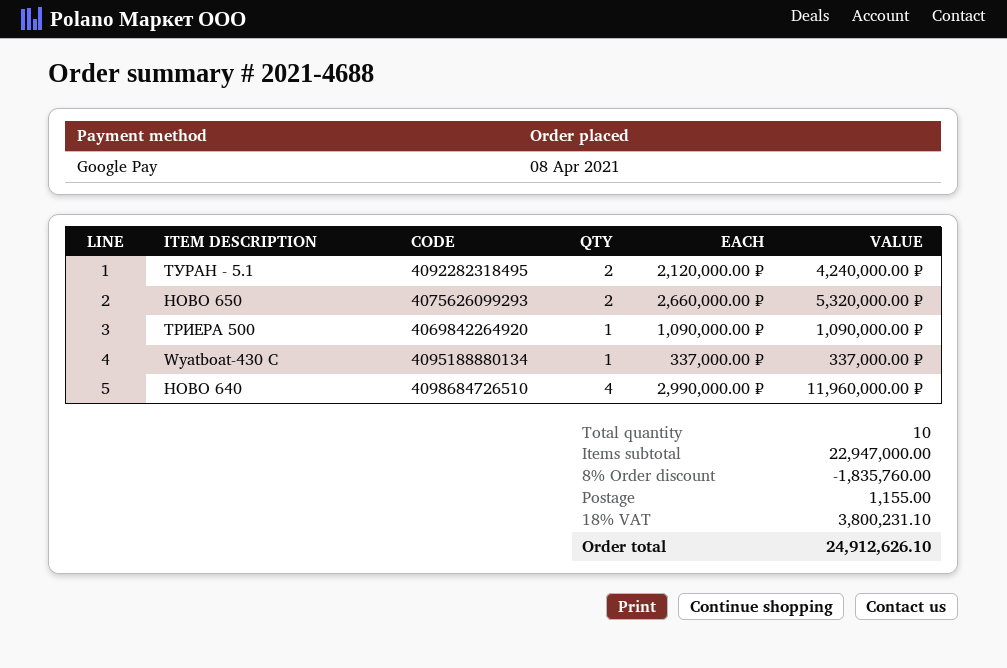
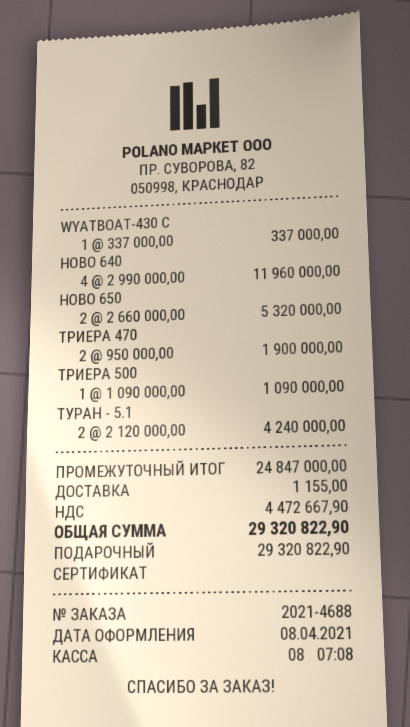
payment method: Google Pay -> gift card
ТРИЕРА 470: none -> 2 x 950000.00 = 1900000.00
subtotal: 22947000.00 -> 24847000.00
discount: 8% = 1835760.00 -> none
tax: 3800231.10 -> 4472667.90
total: 24912626.10 -> 29320822.90

